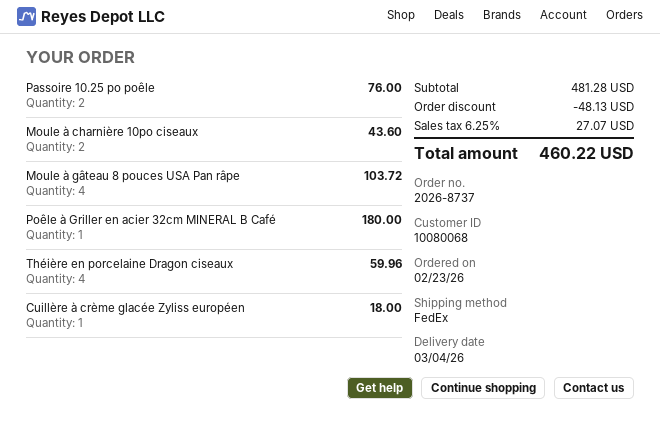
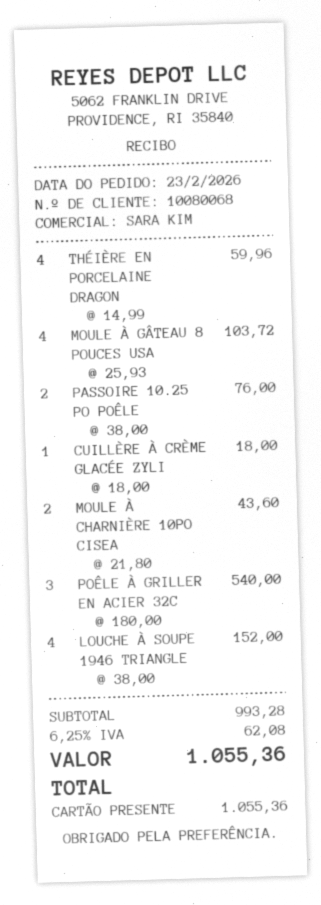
Poêle à Griller en acier 32cm MINERAL B Café: 1 for 180.00 -> 3 for 540.00
LOUCHE À SOUPE 1946 TRIANGLE: none -> 4 for 152.00
subtotal: 481.28 -> 993.28
discount: 48.13 -> none
tax: 6.25% = 27.07 -> 6.25% = 62.08
total: 460.22 -> 1055.36

